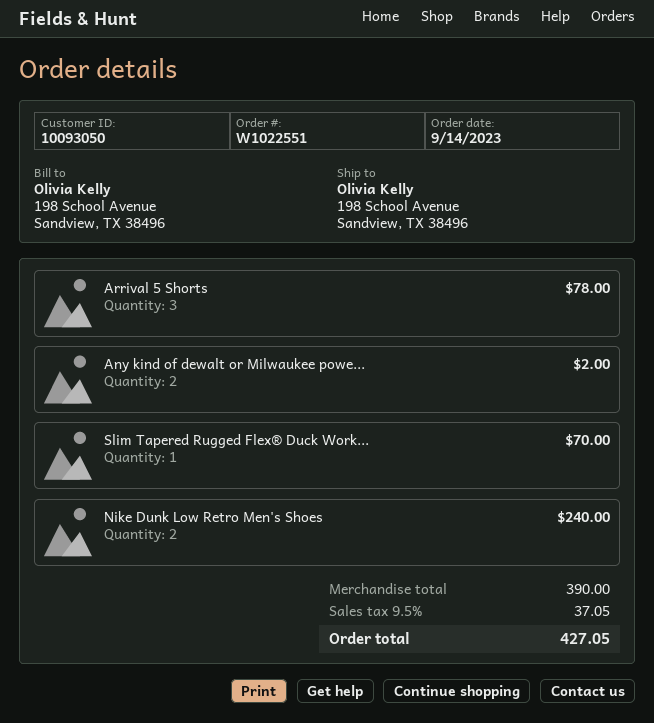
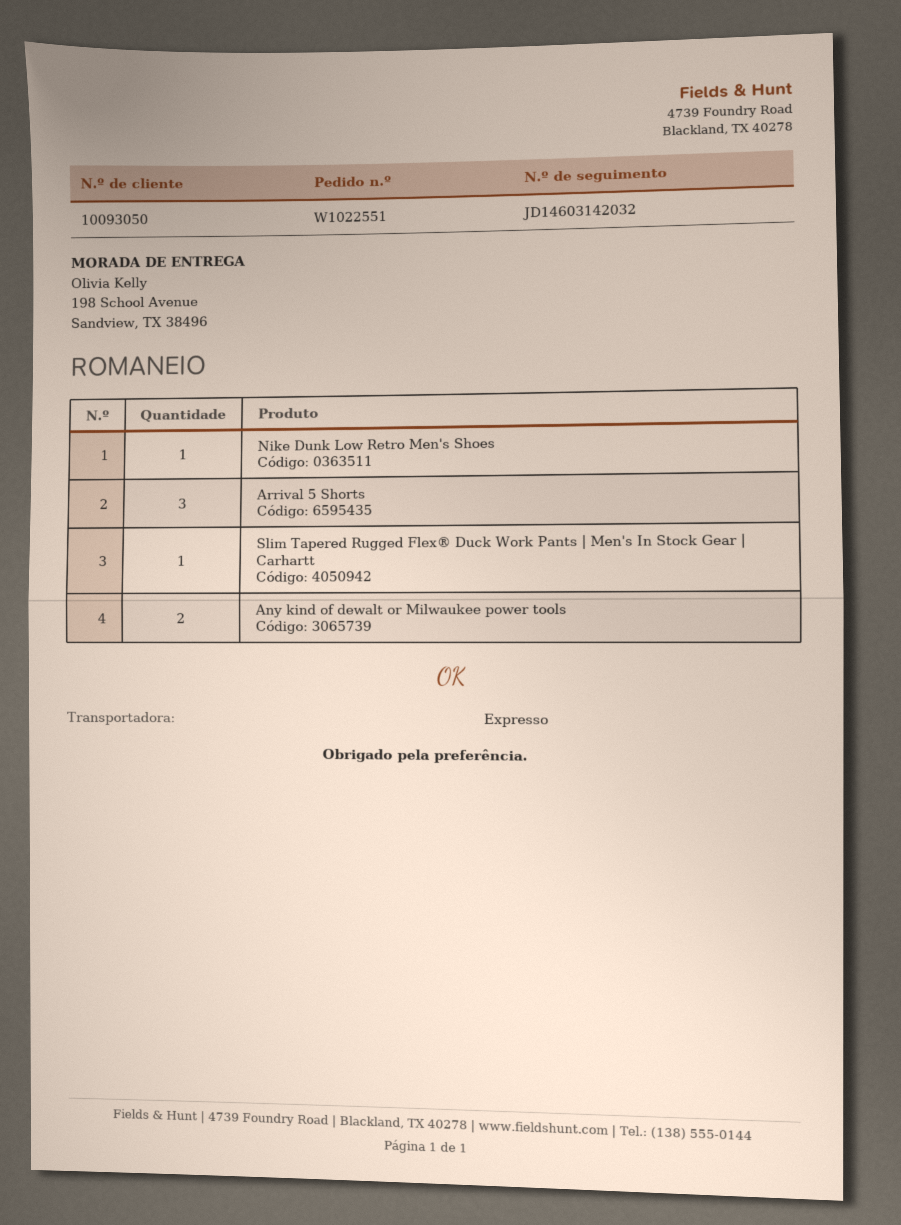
Nike Dunk Low Retro Men's Shoes: 2 -> 1

